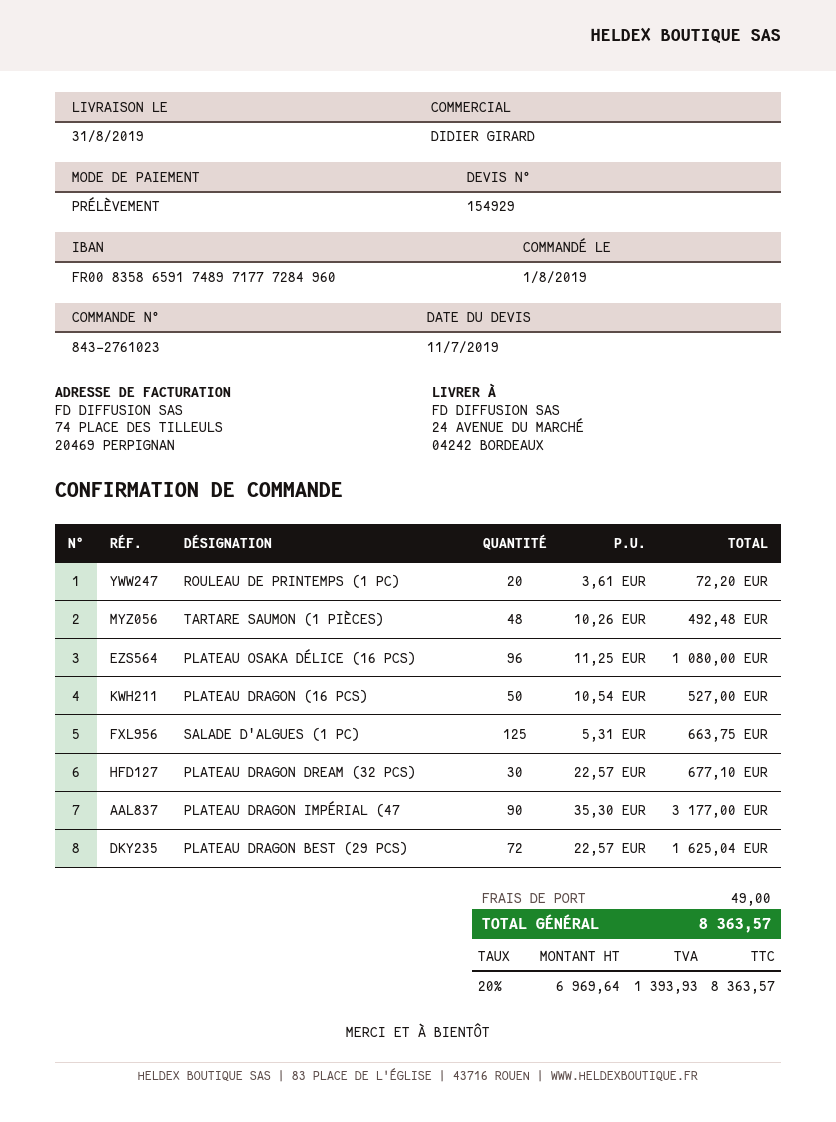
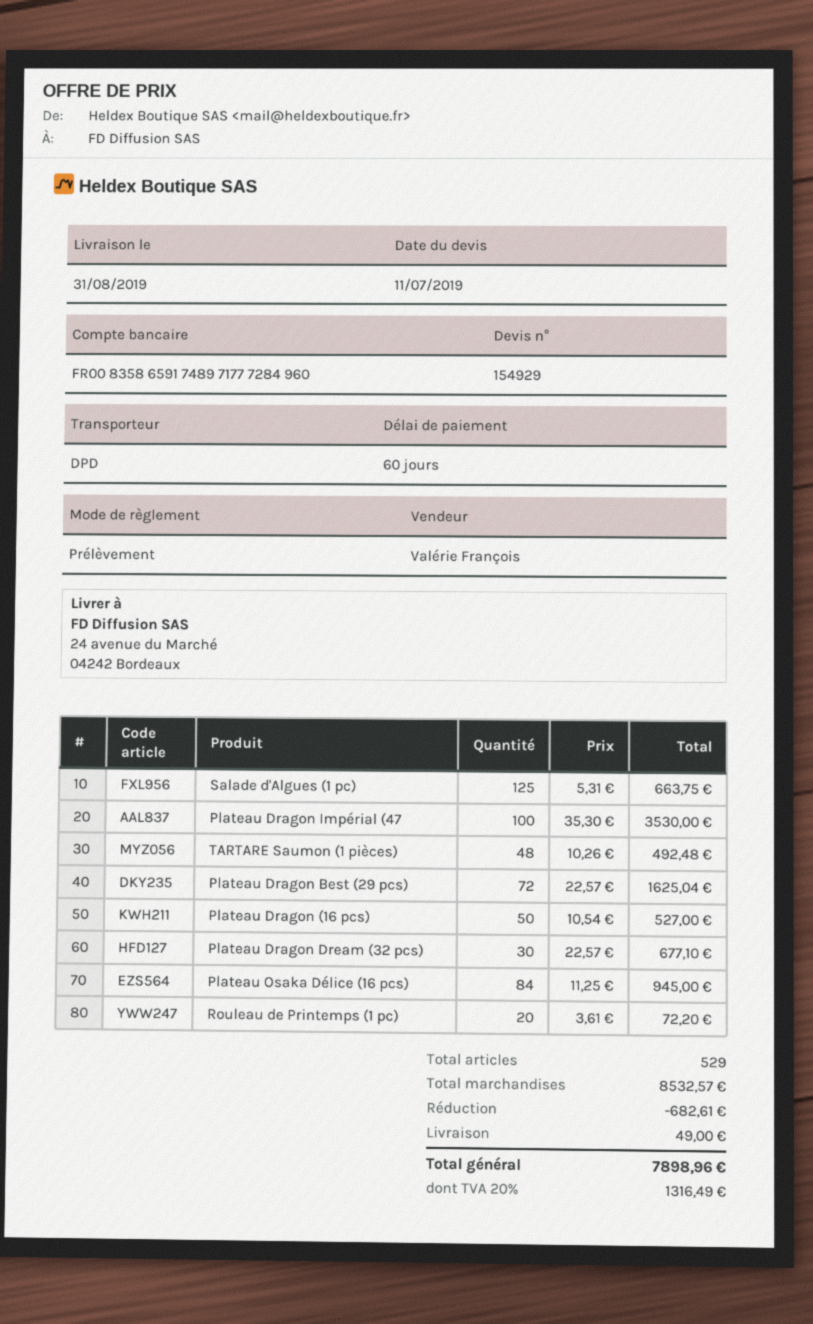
sales rep: DIDIER GIRARD -> Valérie François
PLATEAU OSAKA DÉLICE (16 PCS): 96 x 11.25 = 1080.00 -> 84 x 11.25 = 945.00
PLATEAU DRAGON IMPÉRIAL (47: 90 x 35.30 = 3177.00 -> 100 x 35.30 = 3530.00
discount: none -> 682.61
tax: 20% = 1393.93 -> 20% = 1316.49
total: 8363.57 -> 7898.96

